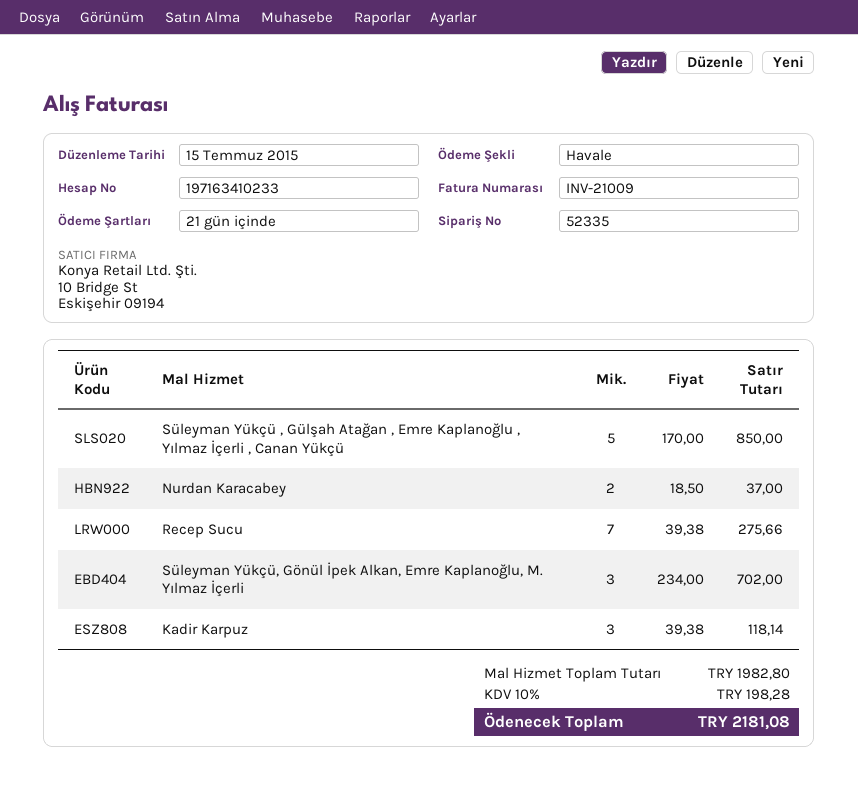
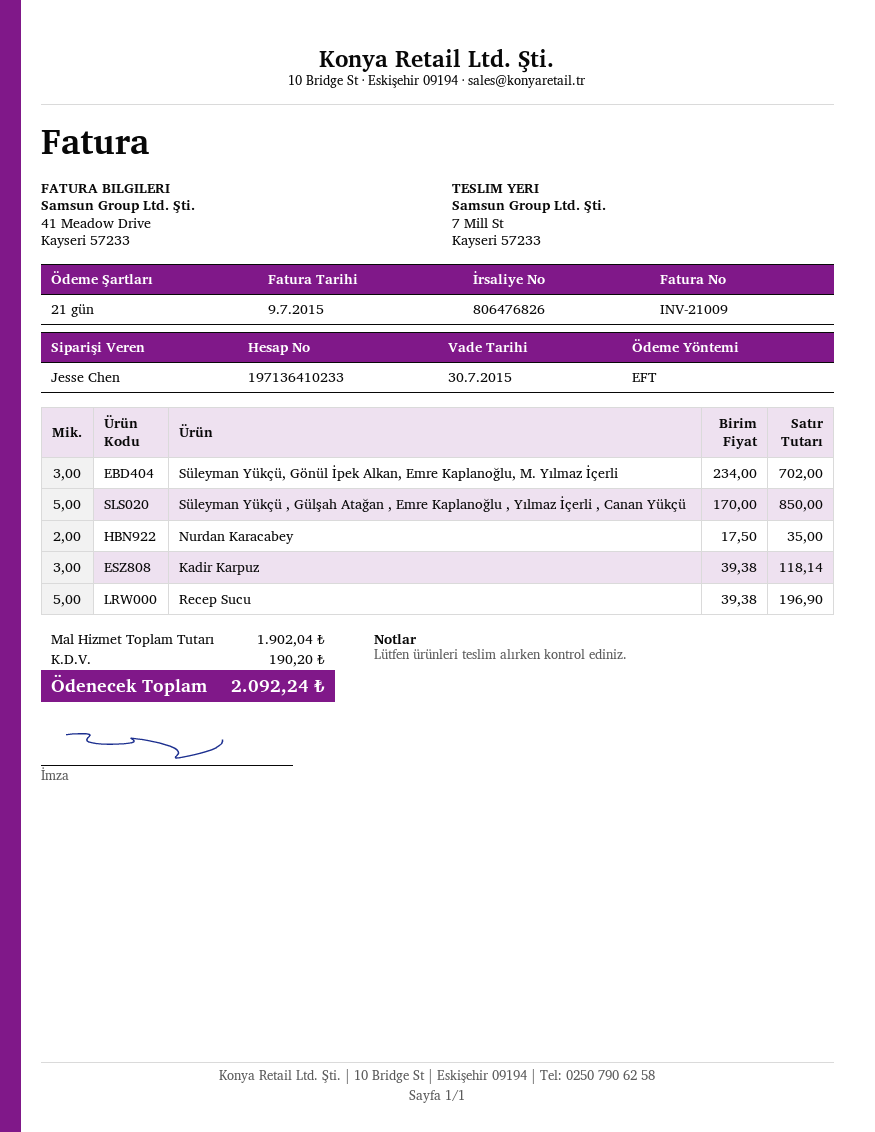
invoice date: 2015-07-15 -> 2015-07-09
bank account: 197163410233 -> 197136410233
Nurdan Karacabey: 2 x 18.50 = 37.00 -> 2 x 17.50 = 35.00
Recep Sucu: 7 x 39.38 = 275.66 -> 5 x 39.38 = 196.90
subtotal: 1982.80 -> 1902.04
tax: 198.28 -> 190.20
total: 2181.08 -> 2092.24

